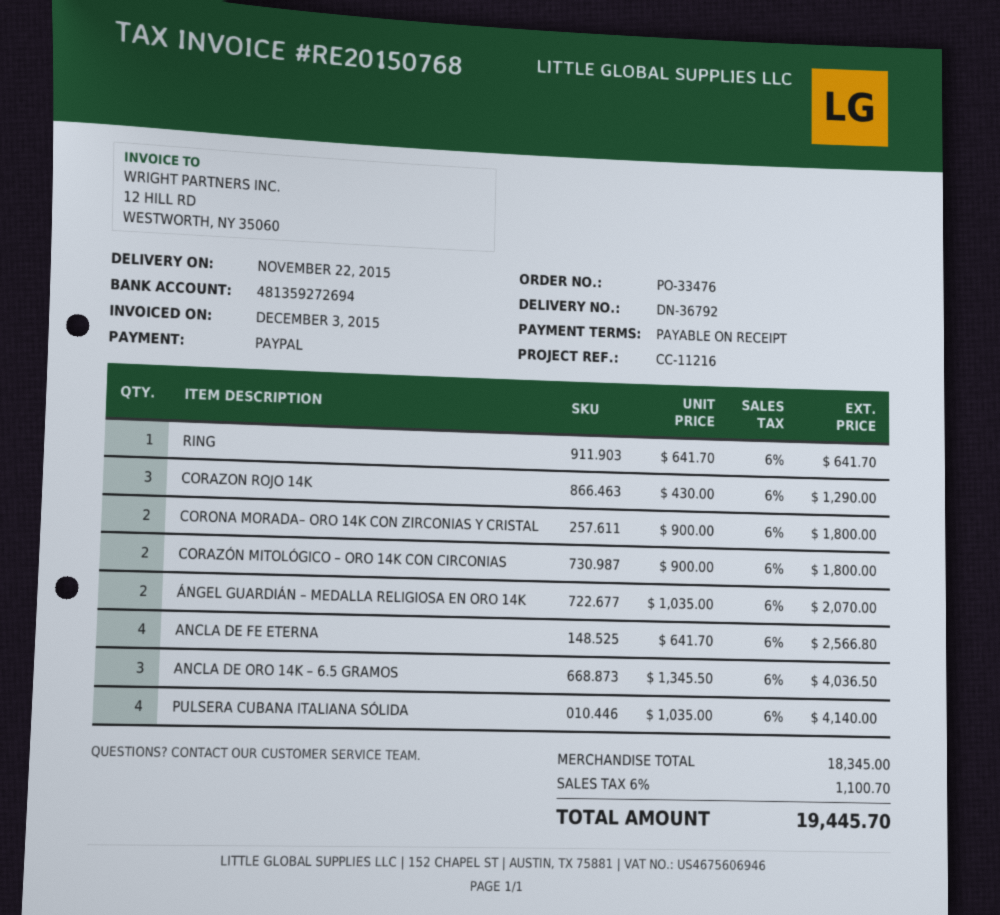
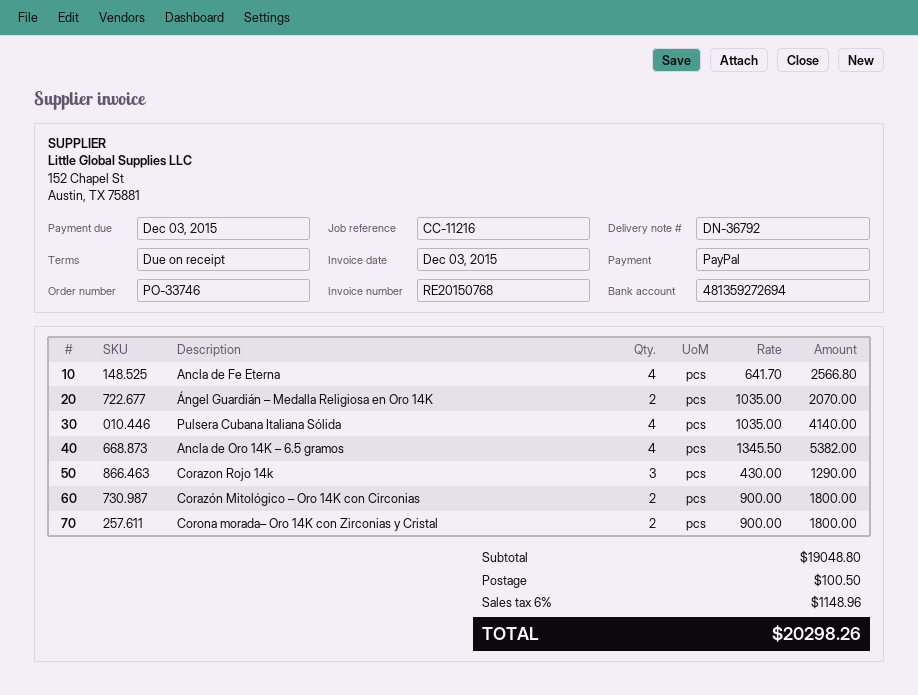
order number: PO-33476 -> PO-33746
RING: 1 x 641.70 = 641.70 -> none
ANCLA DE ORO 14K – 6.5 GRAMOS: 3 x 1345.50 = 4036.50 -> 4 x 1345.50 = 5382.00
subtotal: 18345.00 -> 19048.80
shipping: none -> 100.50
tax: 6% = 1100.70 -> 6% = 1148.96
total: 19445.70 -> 20298.26

